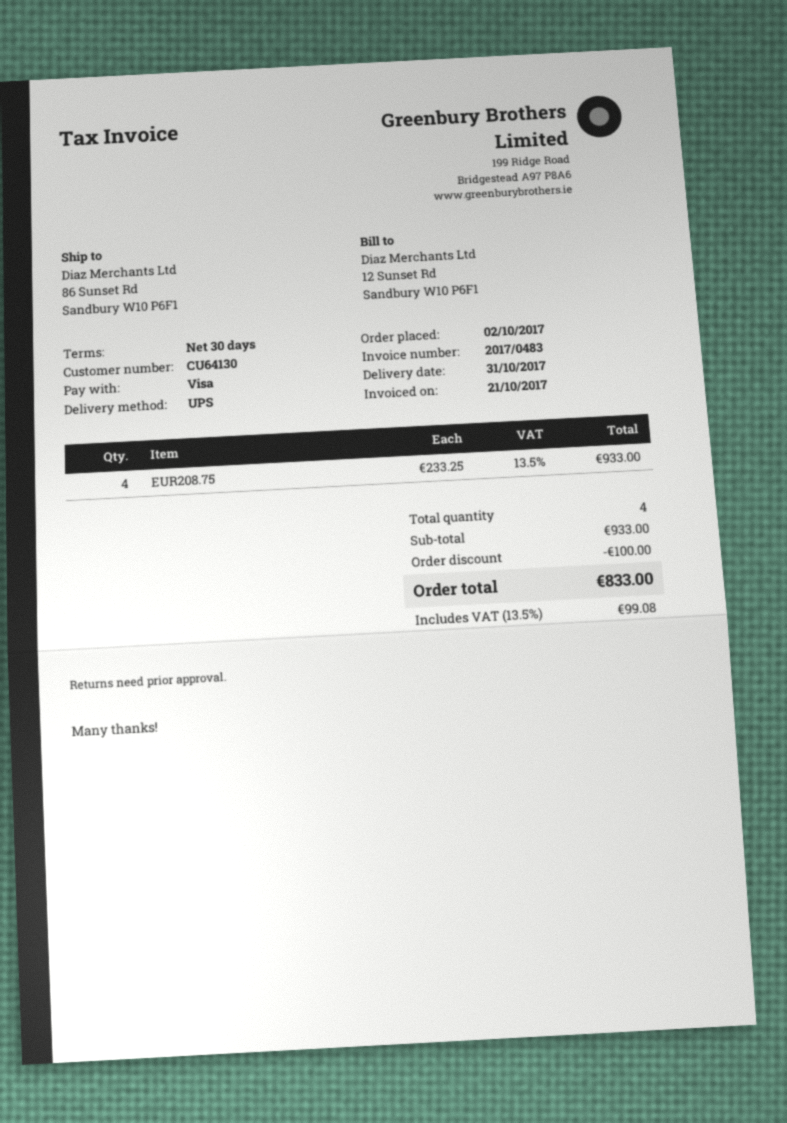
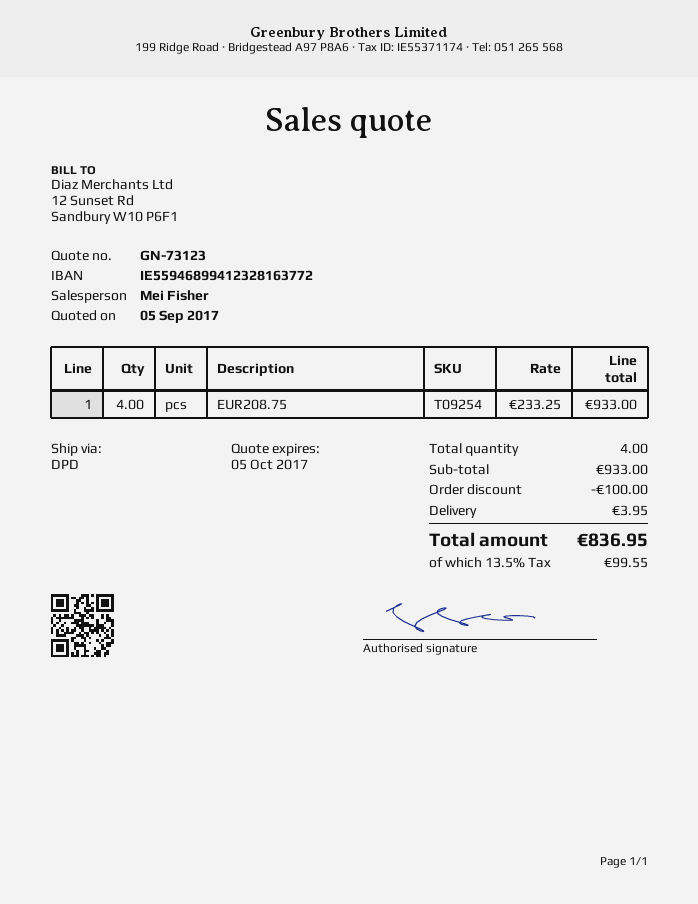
shipping method: UPS -> DPD
shipping: none -> 3.95
tax: 13.5% = 99.08 -> 13.5% = 99.55
total: 833.00 -> 836.95

